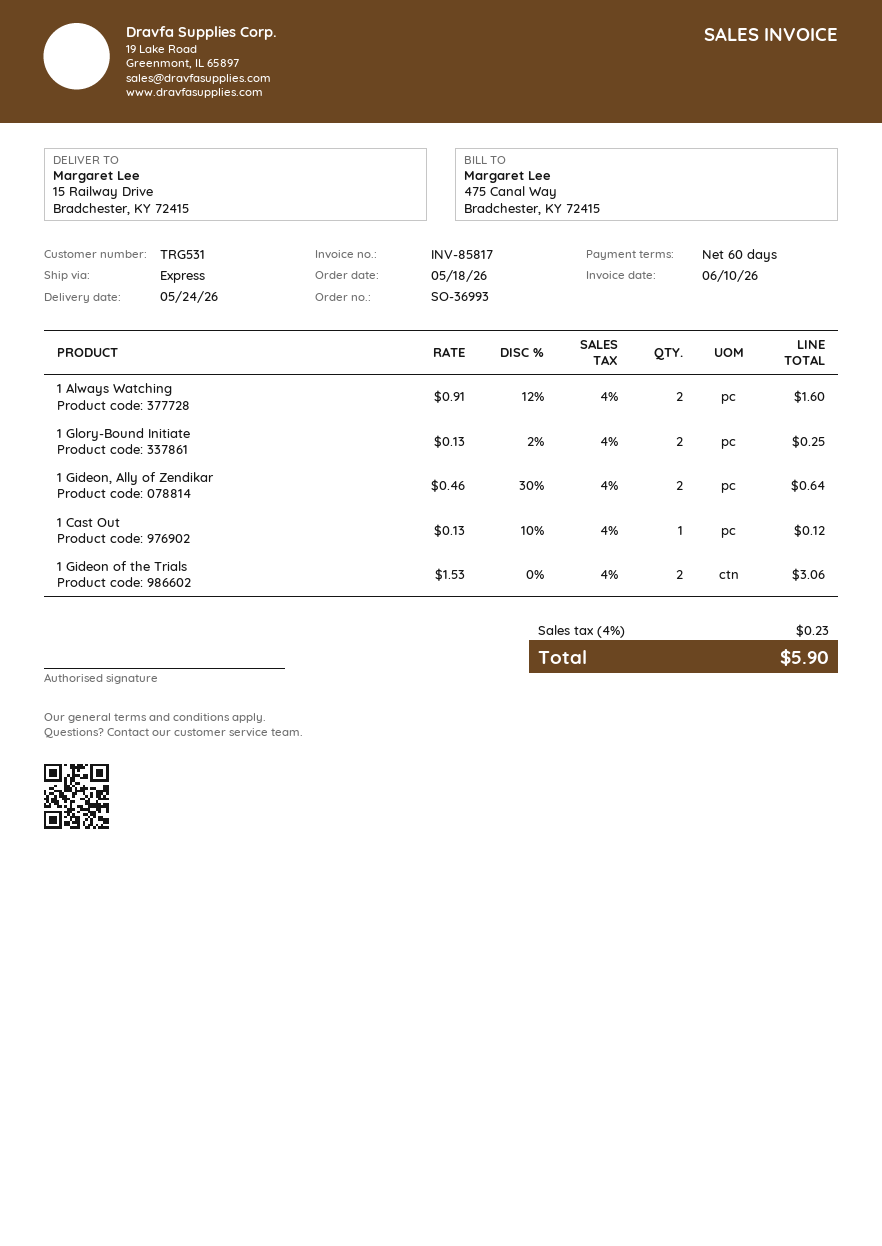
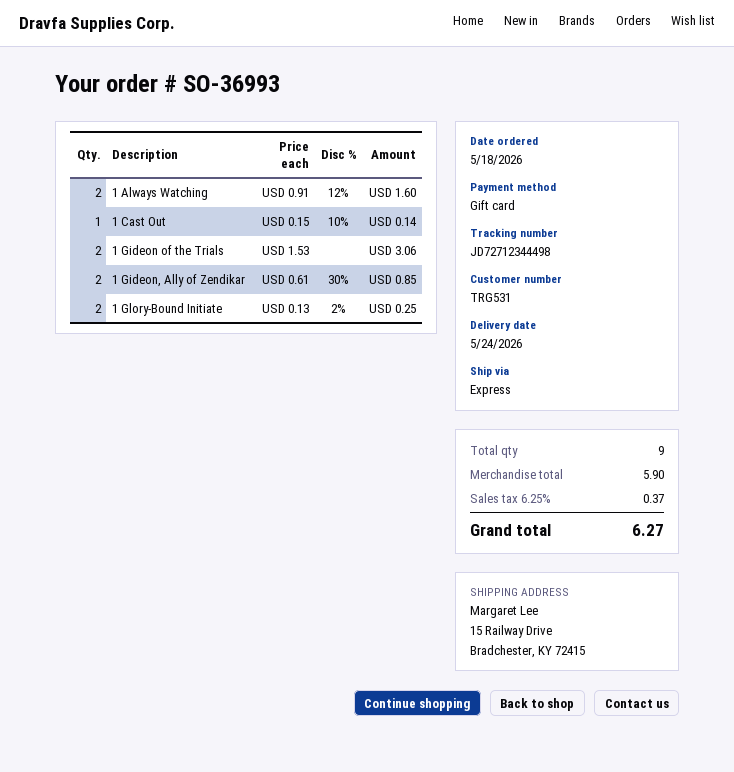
1 Gideon, Ally of Zendikar: 2 x 0.46 - 30% = 0.64 -> 2 x 0.61 - 30% = 0.85
1 Cast Out: 1 x 0.13 - 10% = 0.12 -> 1 x 0.15 - 10% = 0.14
tax: 4% = 0.23 -> 6.25% = 0.37
total: 5.90 -> 6.27

